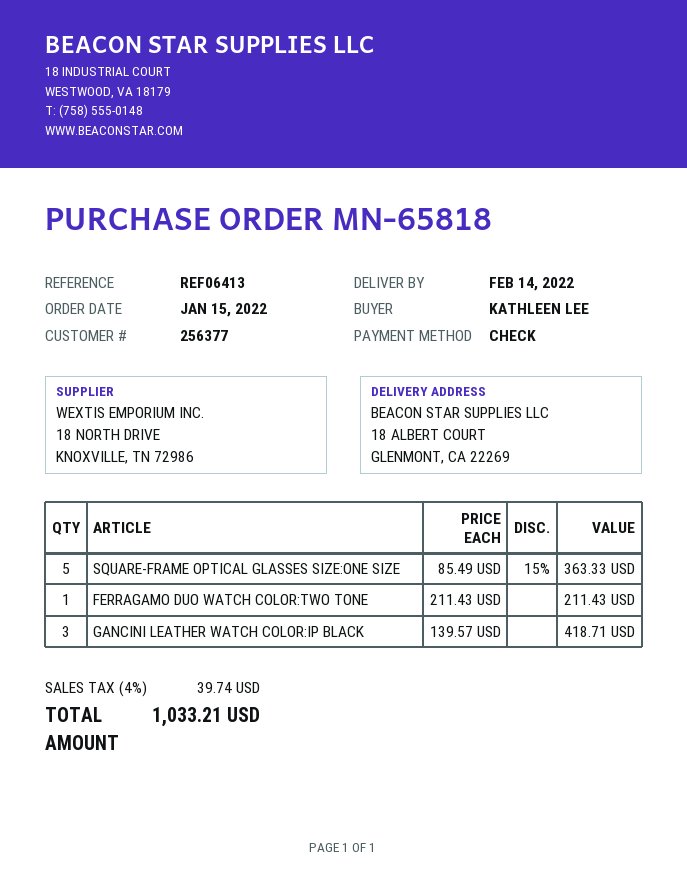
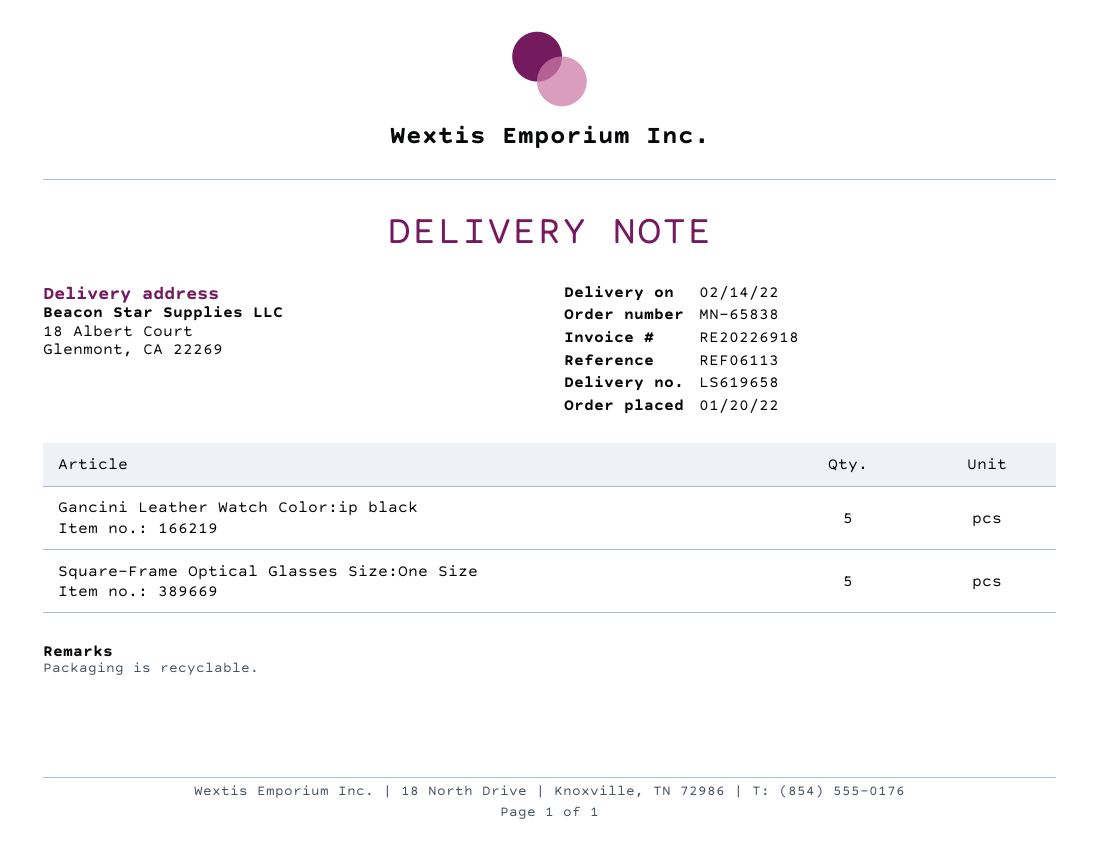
order number: MN-65818 -> MN-65838
order date: 2022-01-15 -> 2022-01-20
reference: REF06413 -> REF06113
FERRAGAMO DUO WATCH COLOR:TWO TONE: 1 -> none
GANCINI LEATHER WATCH COLOR:IP BLACK: 3 -> 5

